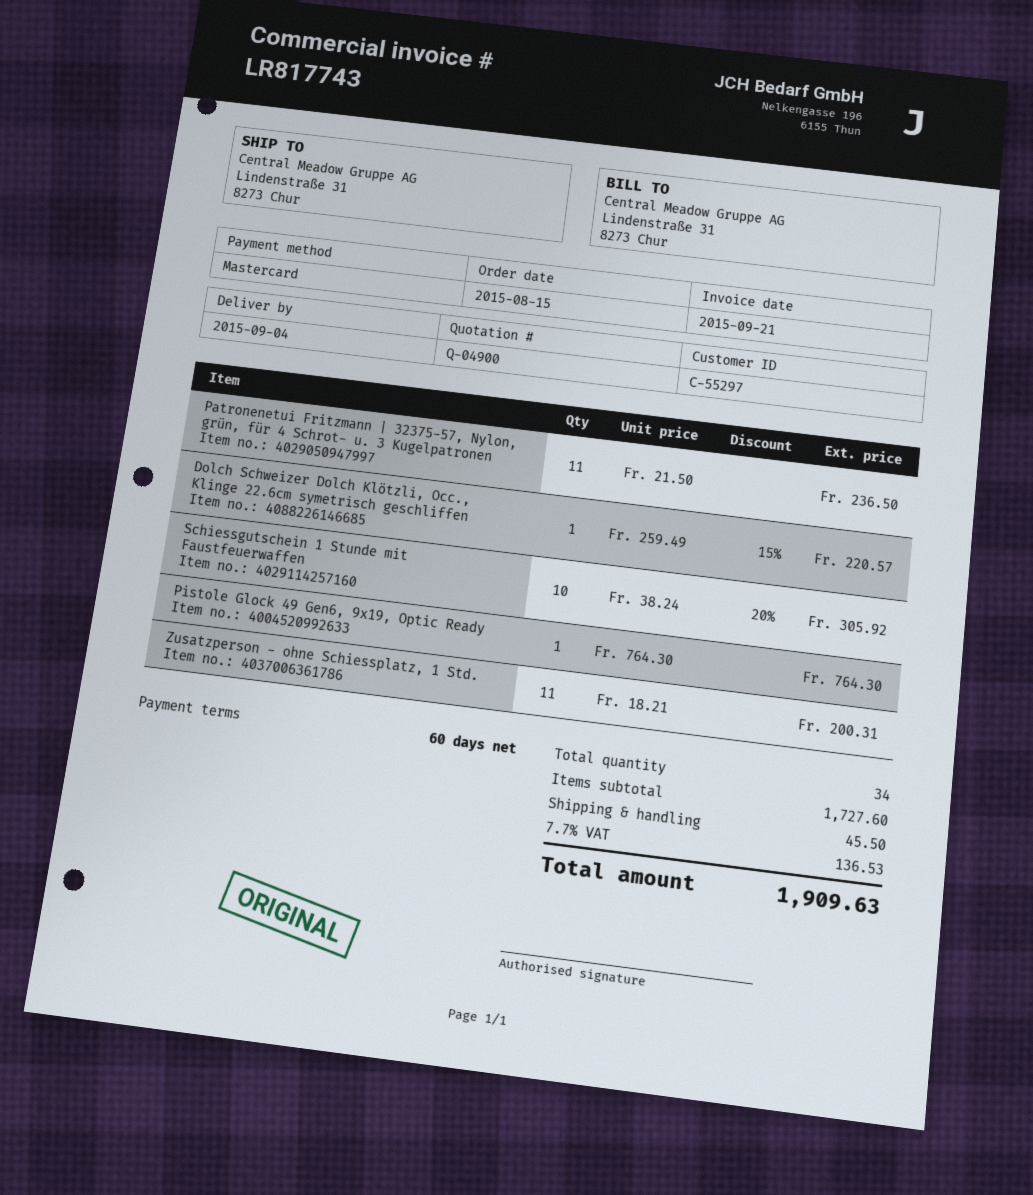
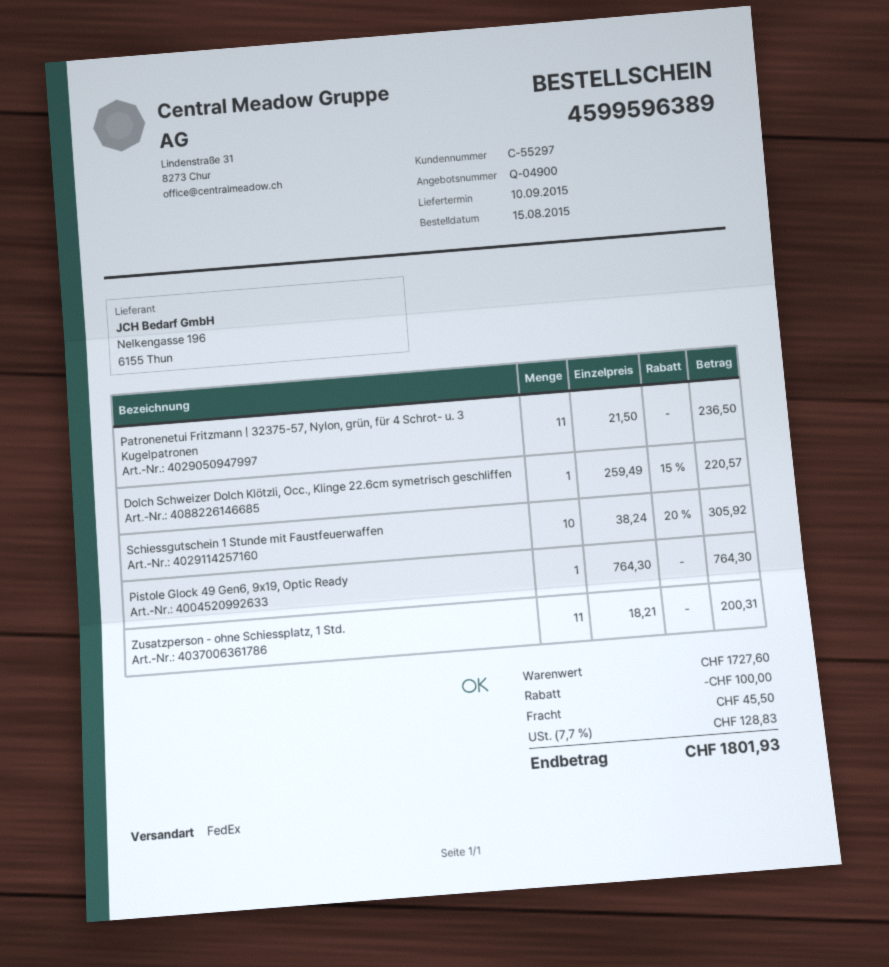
delivery date: 2015-09-04 -> 2015-09-10
discount: none -> 100.00
tax: 7.7% = 136.53 -> 7.7% = 128.83
total: 1909.63 -> 1801.93

